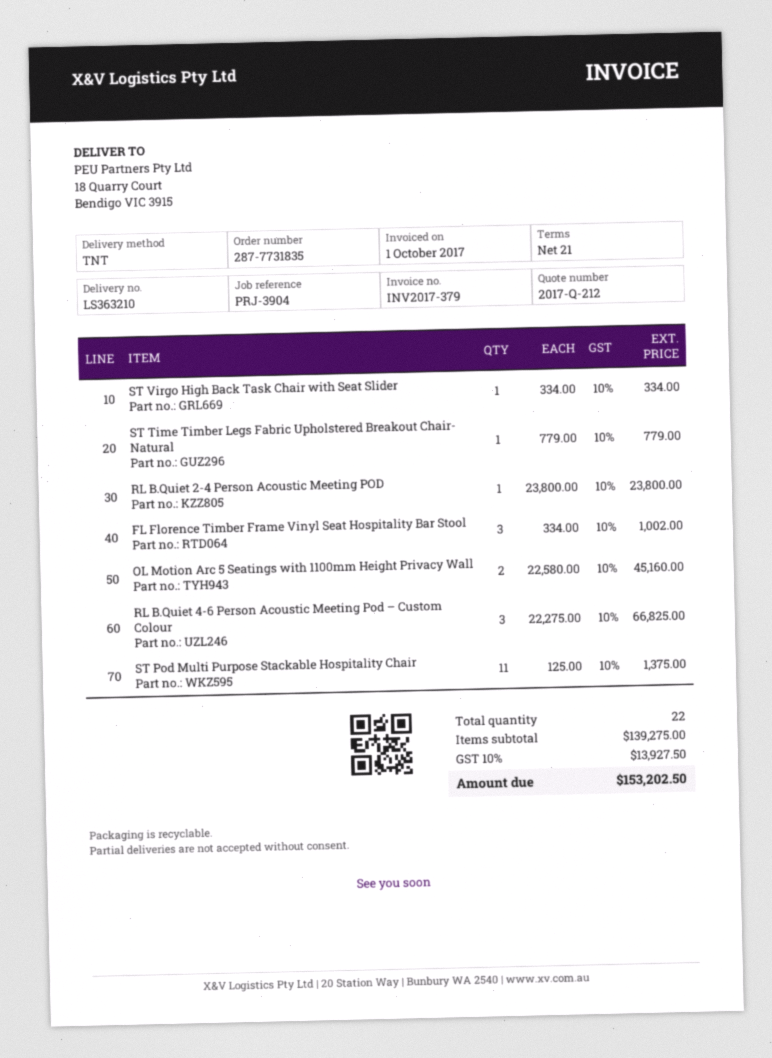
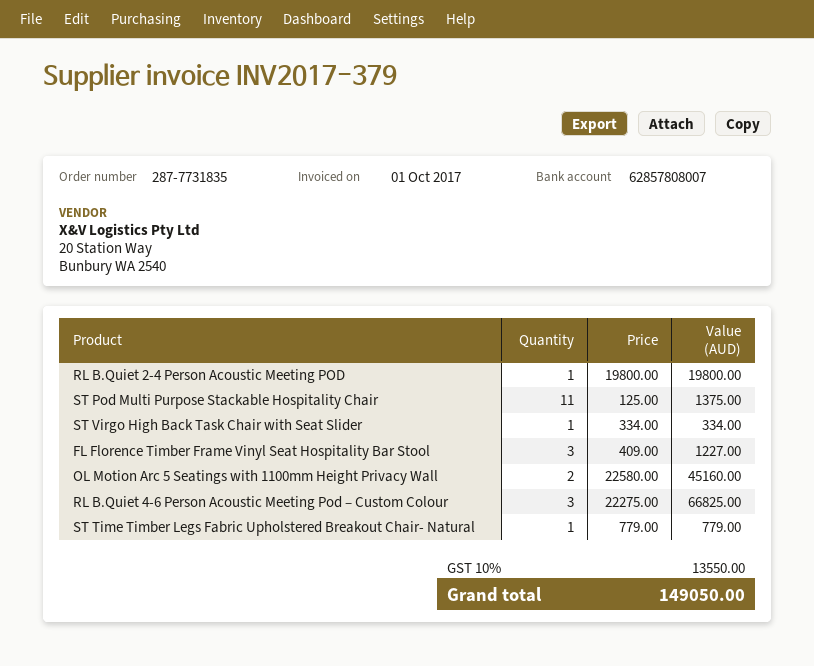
RL B.Quiet 2-4 Person Acoustic Meeting POD: 1 x 23800.00 = 23800.00 -> 1 x 19800.00 = 19800.00
FL Florence Timber Frame Vinyl Seat Hospitality Bar Stool: 3 x 334.00 = 1002.00 -> 3 x 409.00 = 1227.00
tax: 10% = 13927.50 -> 10% = 13550.00
total: 153202.50 -> 149050.00

